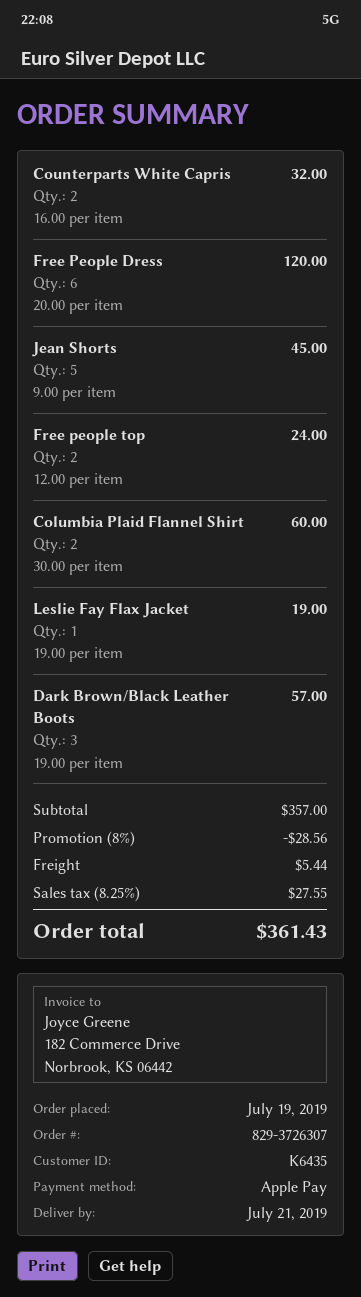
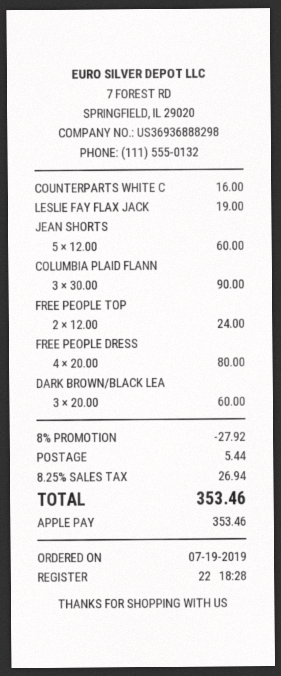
Counterparts White Capris: 2 x 16.00 = 32.00 -> 1 x 16.00 = 16.00
Free People Dress: 6 x 20.00 = 120.00 -> 4 x 20.00 = 80.00
Jean Shorts: 5 x 9.00 = 45.00 -> 5 x 12.00 = 60.00
Columbia Plaid Flannel Shirt: 2 x 30.00 = 60.00 -> 3 x 30.00 = 90.00
Dark Brown/Black Leather Boots: 3 x 19.00 = 57.00 -> 3 x 20.00 = 60.00
discount: 8% = 28.56 -> 8% = 27.92
tax: 8.25% = 27.55 -> 8.25% = 26.94
total: 361.43 -> 353.46

